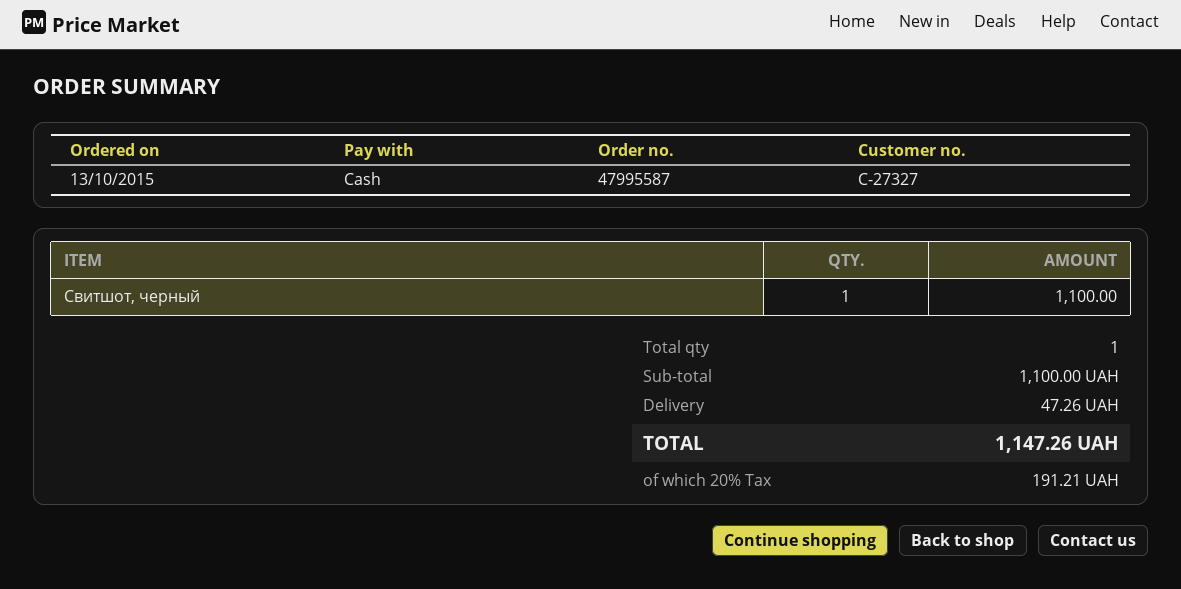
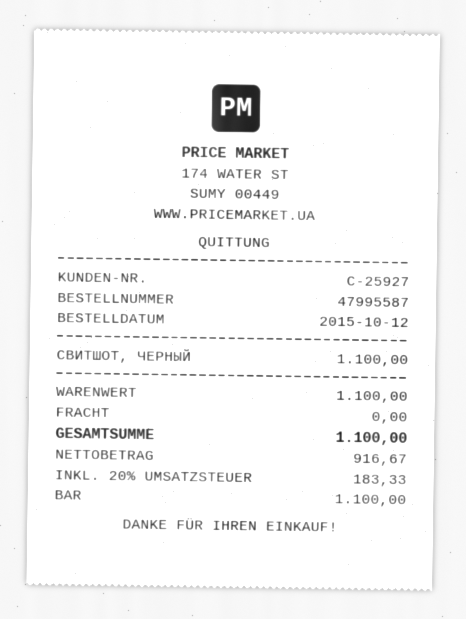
order date: 2015-10-13 -> 2015-10-12
customer number: C-27327 -> C-25927
shipping: 47.26 -> 0.00
tax: 20% = 191.21 -> 20% = 183.33
total: 1147.26 -> 1100.00

